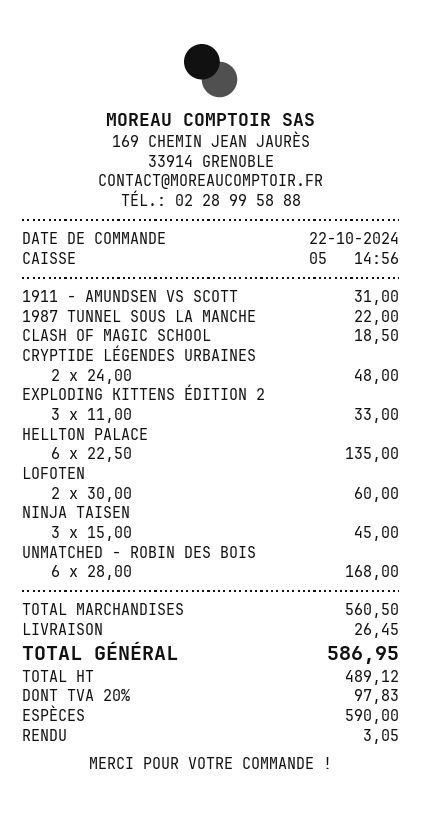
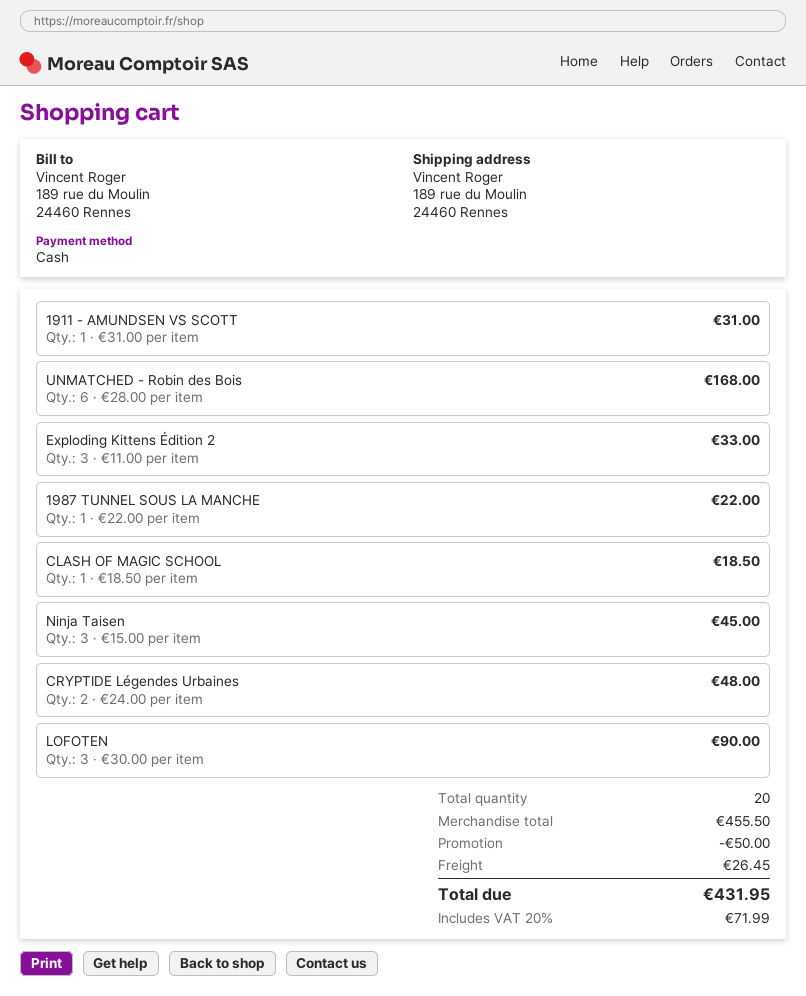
HELLTON PALACE: 6 x 22.50 = 135.00 -> none
LOFOTEN: 2 x 30.00 = 60.00 -> 3 x 30.00 = 90.00
subtotal: 560.50 -> 455.50
discount: none -> 50.00
tax: 20% = 97.83 -> 20% = 71.99
total: 586.95 -> 431.95

